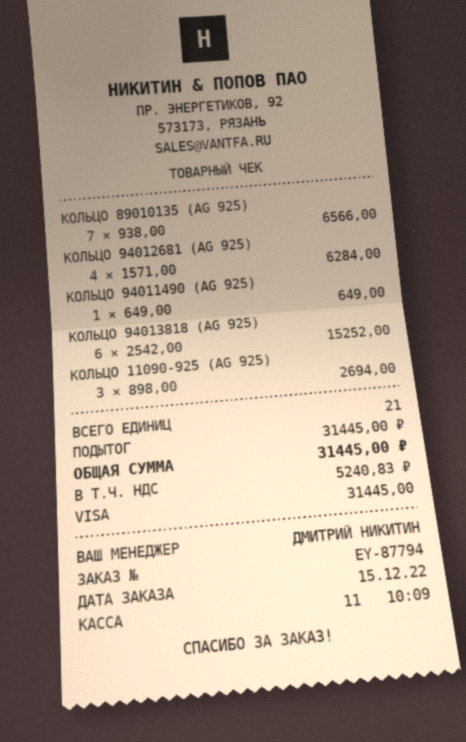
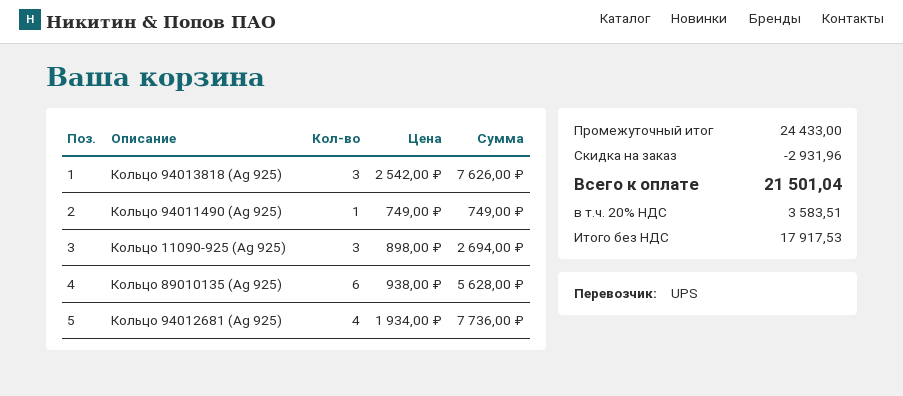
КОЛЬЦО 89010135 (AG 925): 7 x 938.00 = 6566.00 -> 6 x 938.00 = 5628.00
КОЛЬЦО 94012681 (AG 925): 4 x 1571.00 = 6284.00 -> 4 x 1934.00 = 7736.00
КОЛЬЦО 94011490 (AG 925): 1 x 649.00 = 649.00 -> 1 x 749.00 = 749.00
КОЛЬЦО 94013818 (AG 925): 6 x 2542.00 = 15252.00 -> 3 x 2542.00 = 7626.00
subtotal: 31445.00 -> 24433.00
discount: none -> 2931.96
tax: 5240.83 -> 3583.51
total: 31445.00 -> 21501.04

